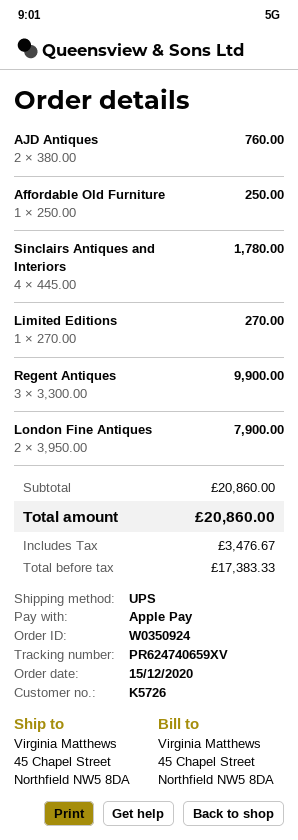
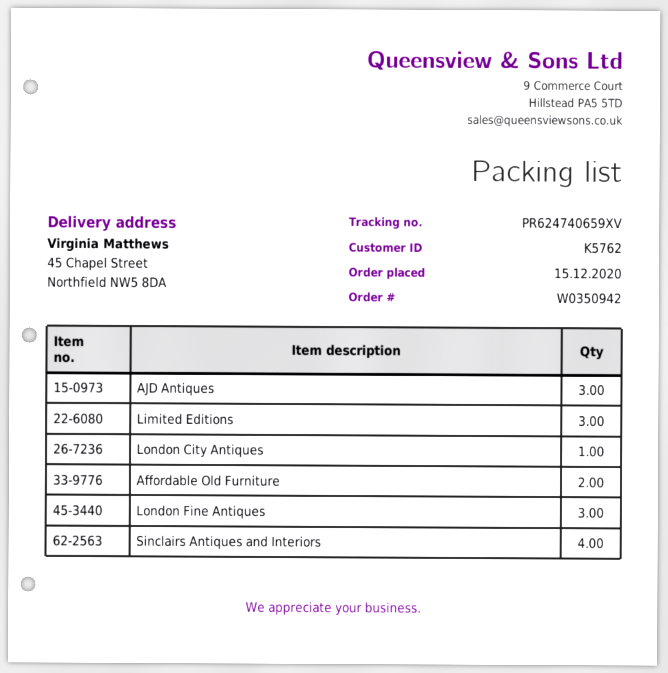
order number: W0350924 -> W0350942
customer number: K5726 -> K5762
AJD Antiques: 2 -> 3
Affordable Old Furniture: 1 -> 2
Limited Editions: 1 -> 3
Regent Antiques: 3 -> none
London Fine Antiques: 2 -> 3
London City Antiques: none -> 1

